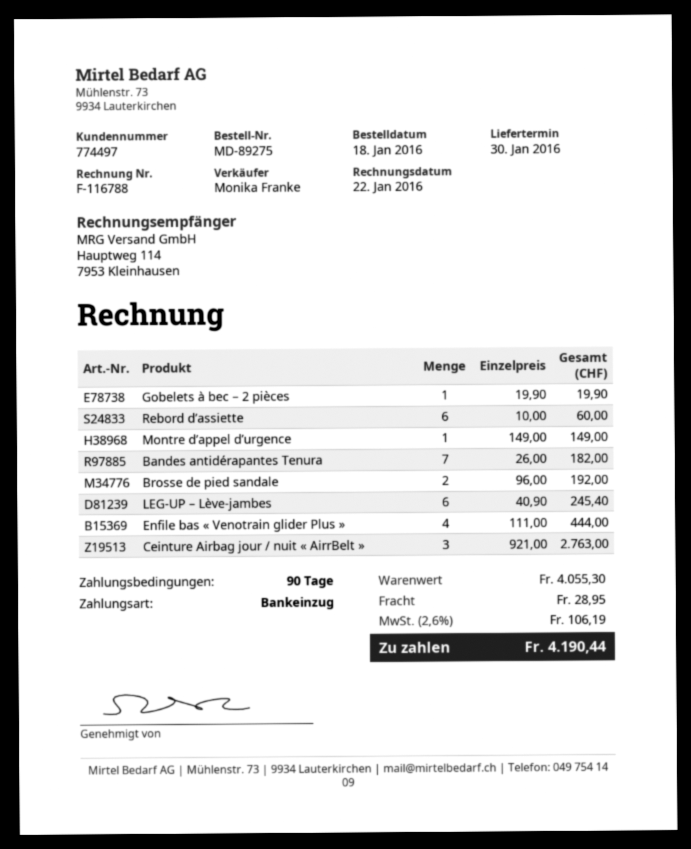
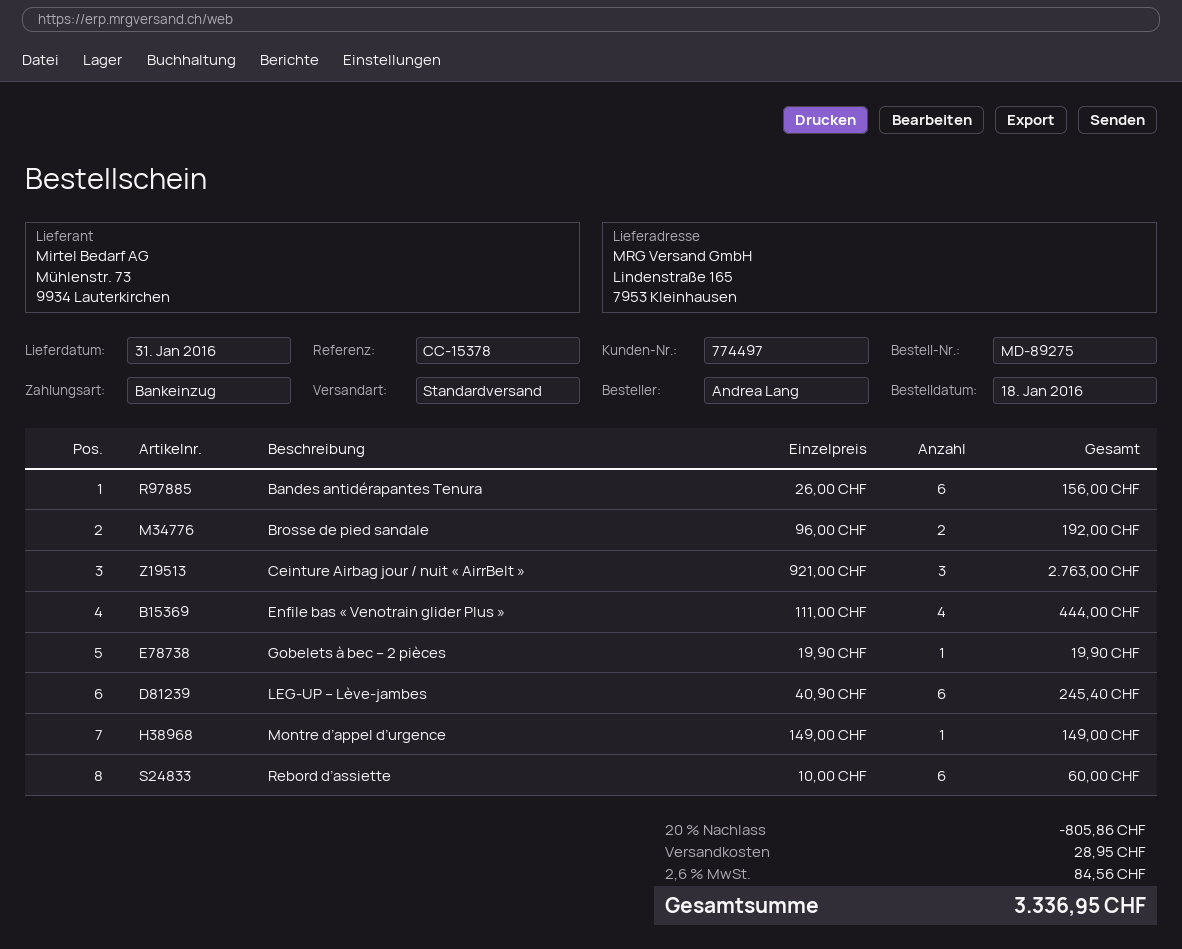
delivery date: 2016-01-30 -> 2016-01-31
Bandes antidérapantes Tenura: 7 x 26.00 = 182.00 -> 6 x 26.00 = 156.00
discount: none -> 20% = 805.86
tax: 2.6% = 106.19 -> 2.6% = 84.56
total: 4190.44 -> 3336.95

